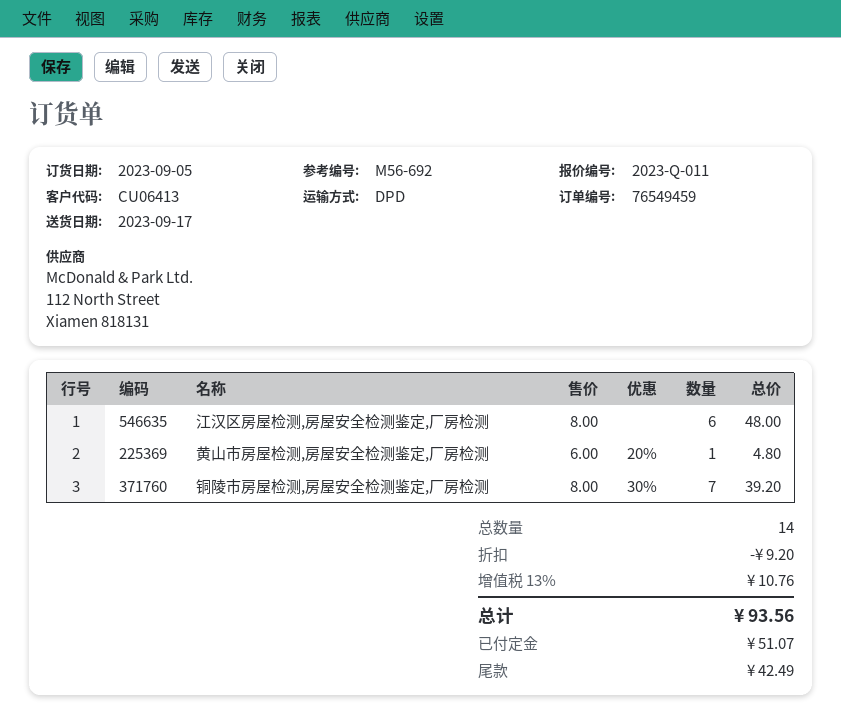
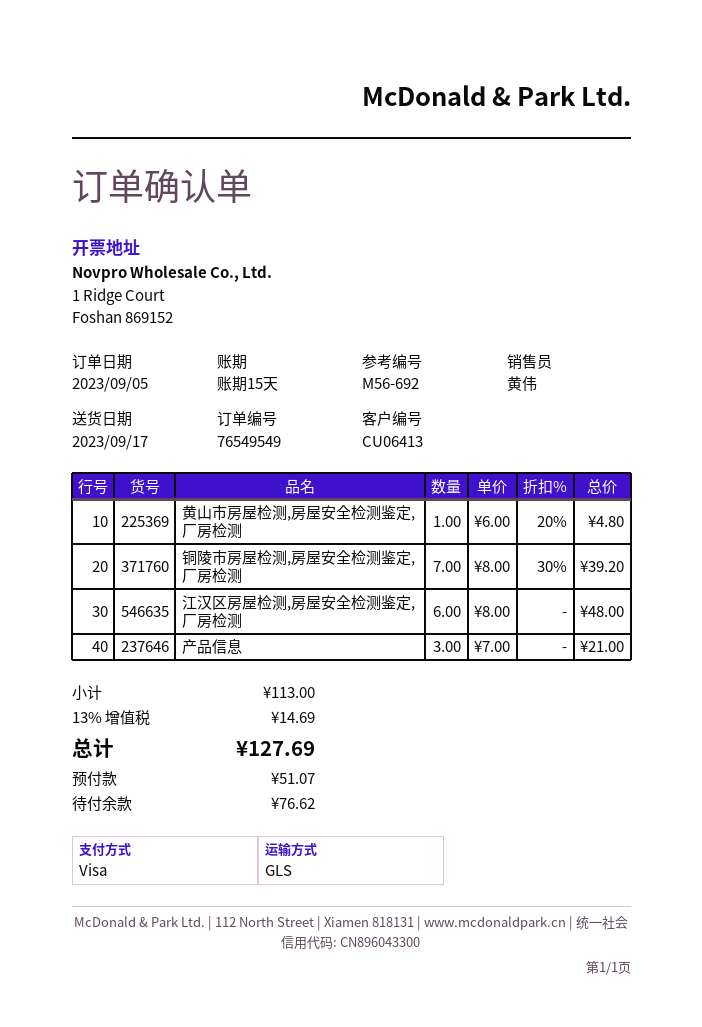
order number: 76549459 -> 76549549
shipping method: DPD -> GLS
产品信息: none -> 3 x 7.00 = 21.00
discount: 9.20 -> none
tax: 13% = 10.76 -> 13% = 14.69
total: 93.56 -> 127.69
balance: 42.49 -> 76.62

